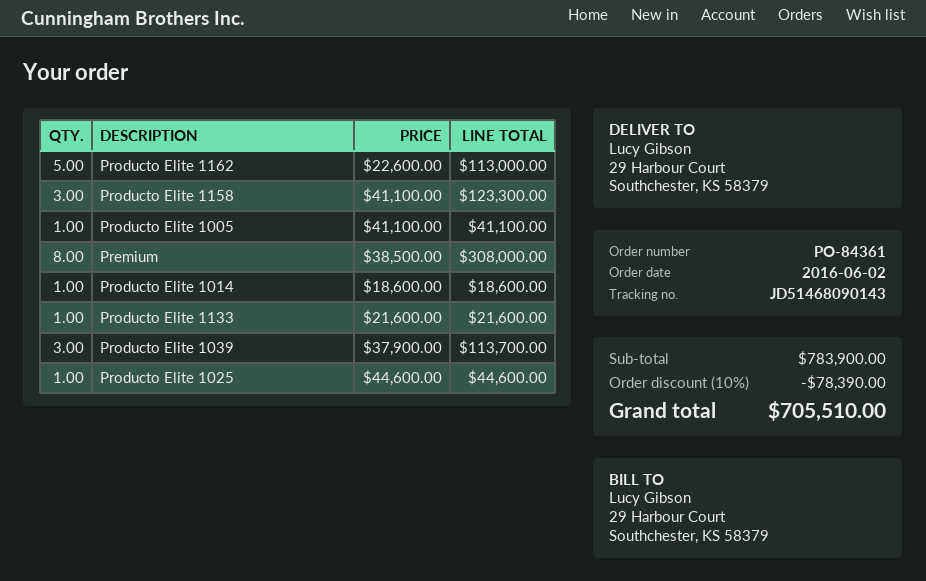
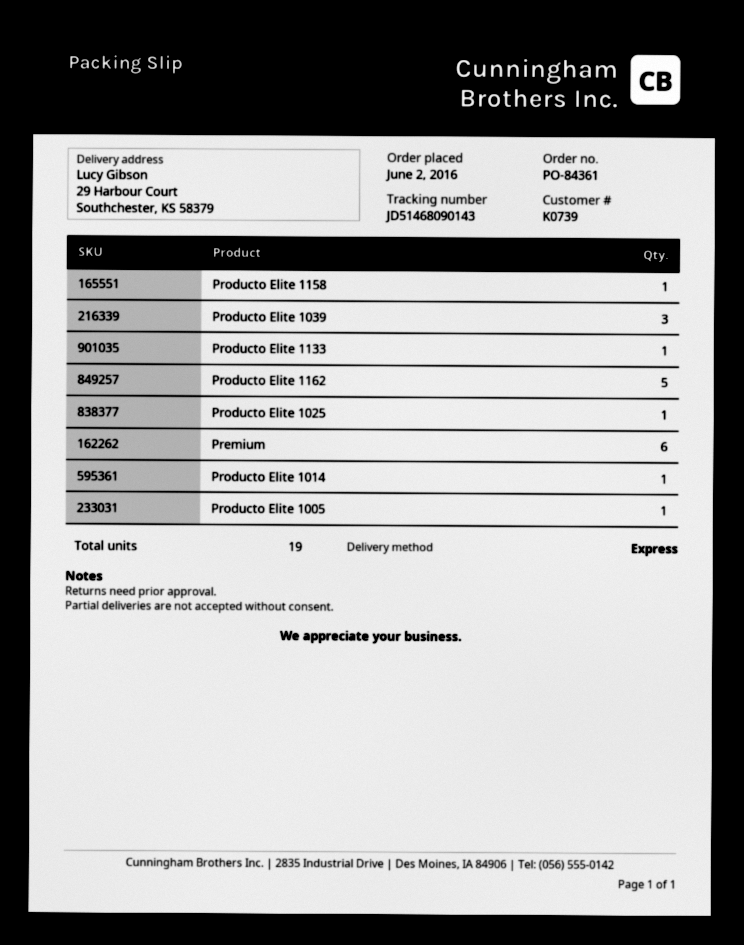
Producto Elite 1158: 3 -> 1
Premium: 8 -> 6

